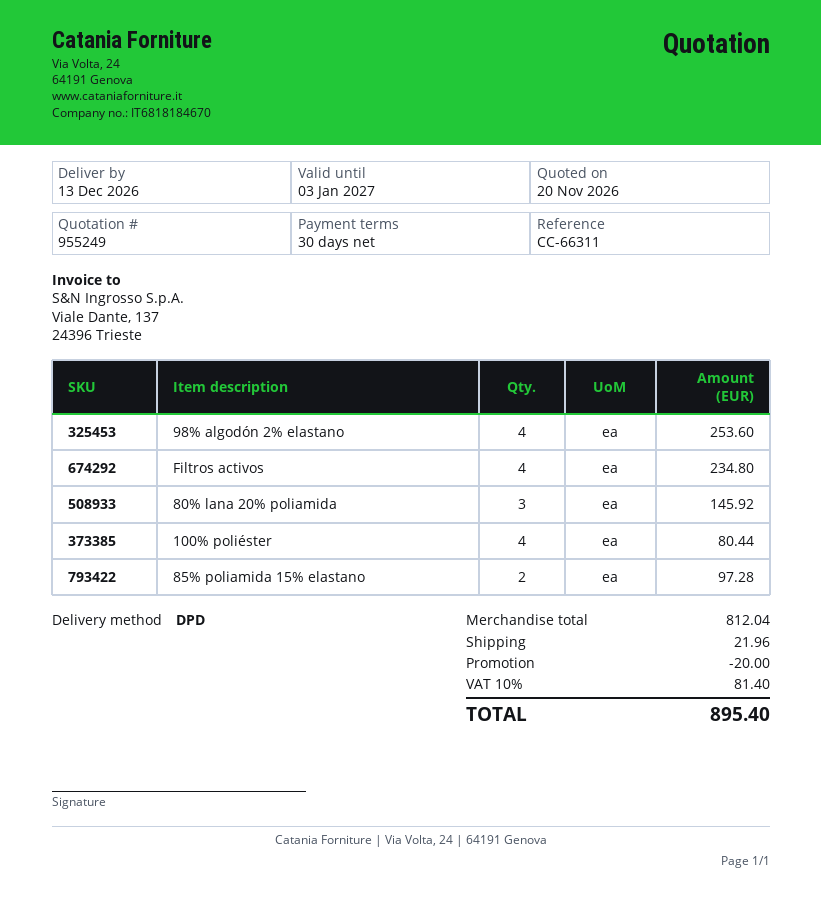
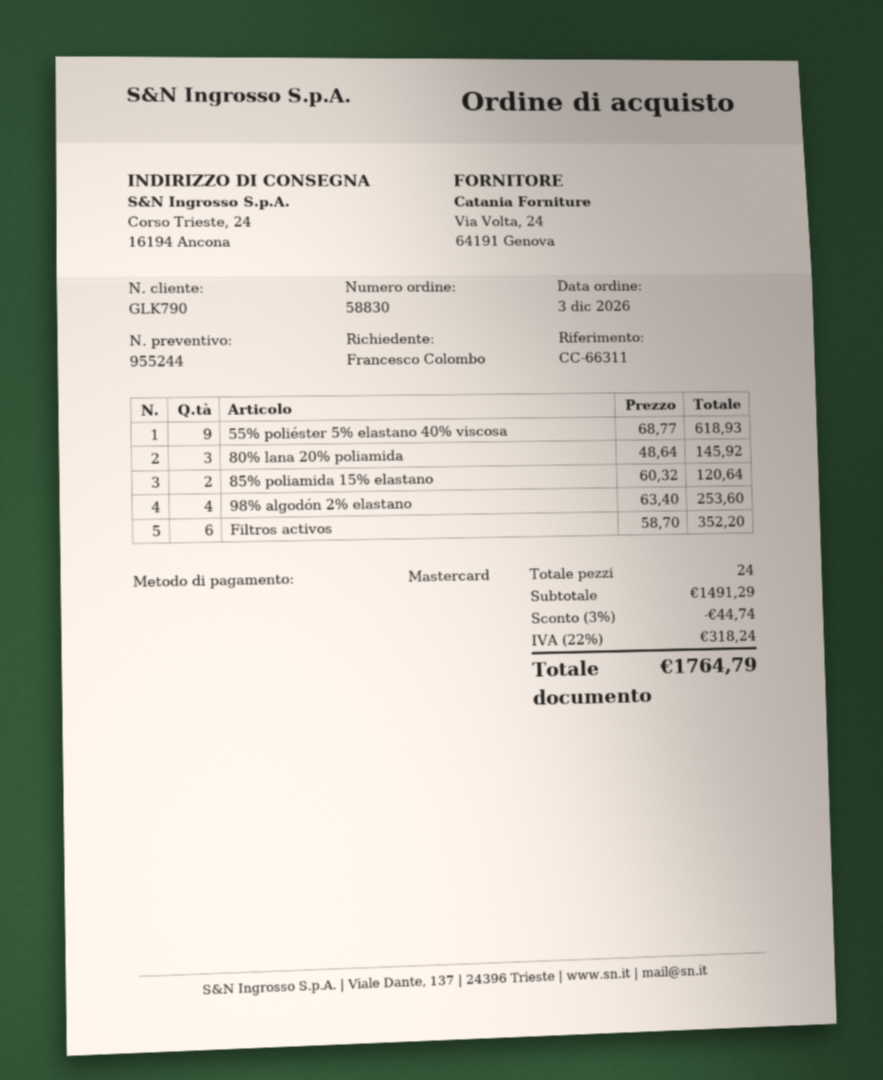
quote number: 955249 -> 955244
Filtros activos: 4 for 234.80 -> 6 for 352.20
100% poliéster: 4 for 80.44 -> none
85% poliamida 15% elastano: 2 for 97.28 -> 2 for 120.64
55% poliéster 5% elastano 40% viscosa: none -> 9 for 618.93
subtotal: 812.04 -> 1491.29
discount: 20.00 -> 44.74
shipping: 21.96 -> none
tax: 10% = 81.40 -> 22% = 318.24
total: 895.40 -> 1764.79

